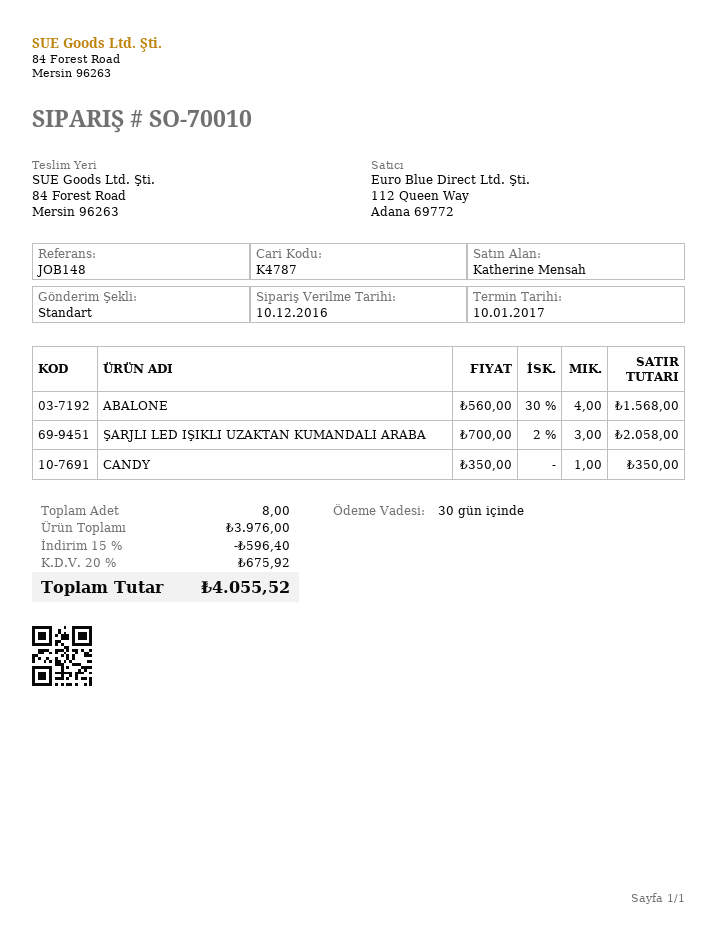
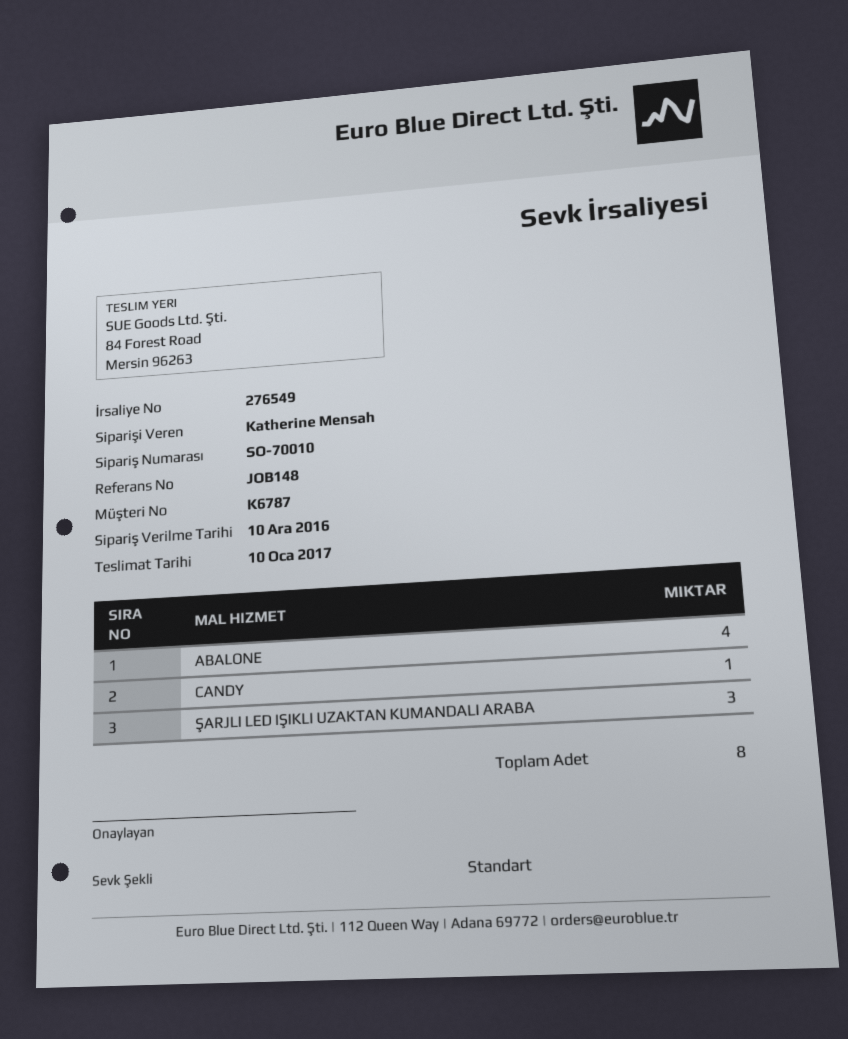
customer number: K4787 -> K6787

